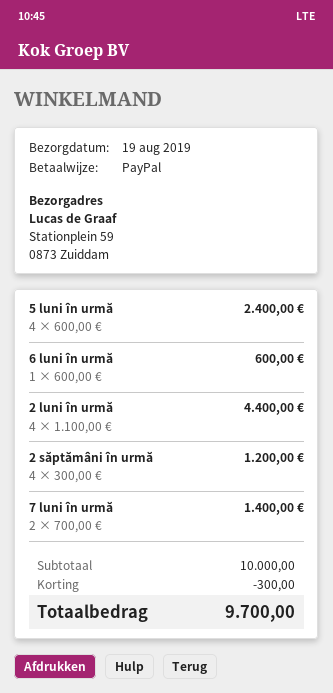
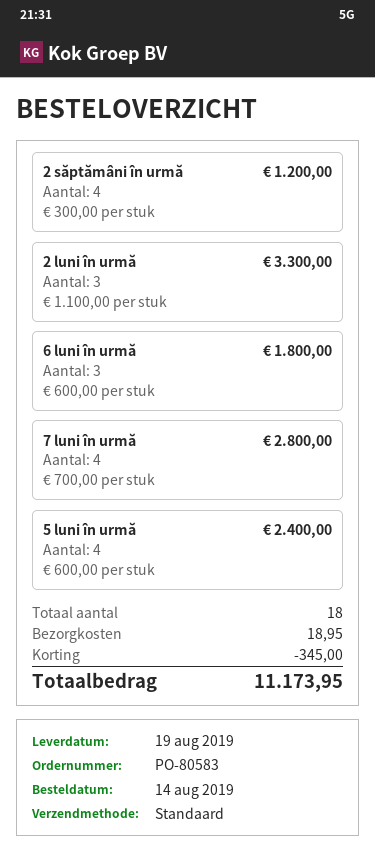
6 luni în urmă: 1 x 600.00 = 600.00 -> 3 x 600.00 = 1800.00
2 luni în urmă: 4 x 1100.00 = 4400.00 -> 3 x 1100.00 = 3300.00
7 luni în urmă: 2 x 700.00 = 1400.00 -> 4 x 700.00 = 2800.00
discount: 300.00 -> 345.00
shipping: none -> 18.95
total: 9700.00 -> 11173.95

